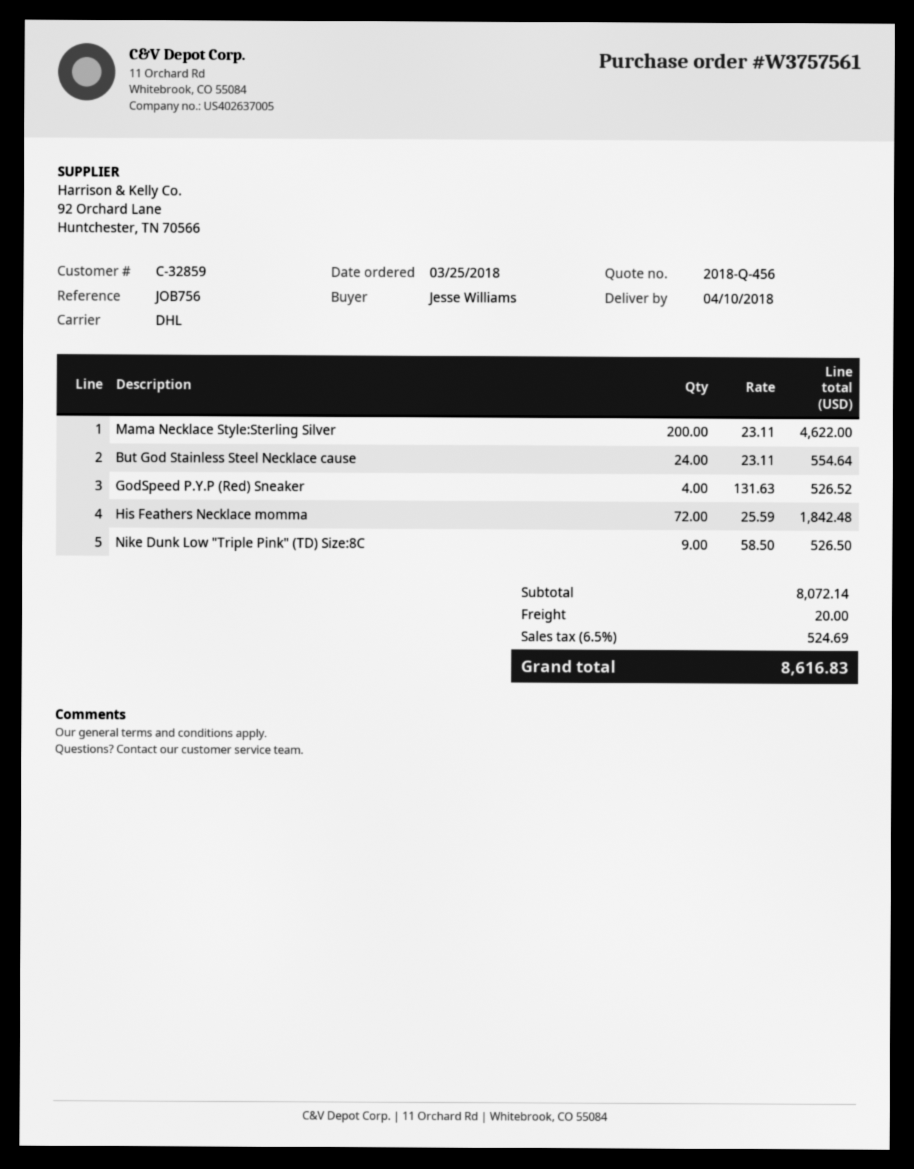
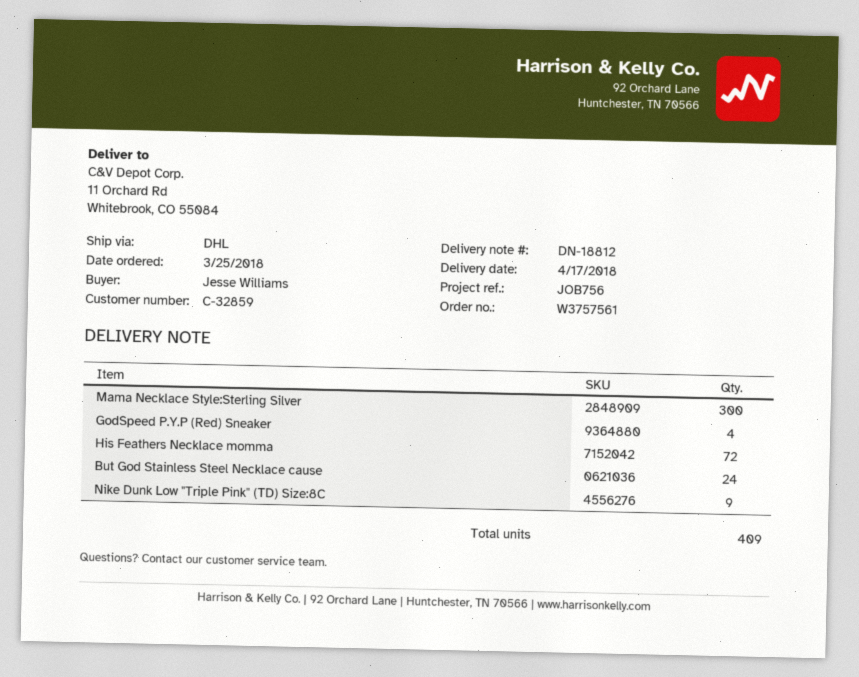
delivery date: 2018-04-10 -> 2018-04-17
Mama Necklace Style:Sterling Silver: 200 -> 300

